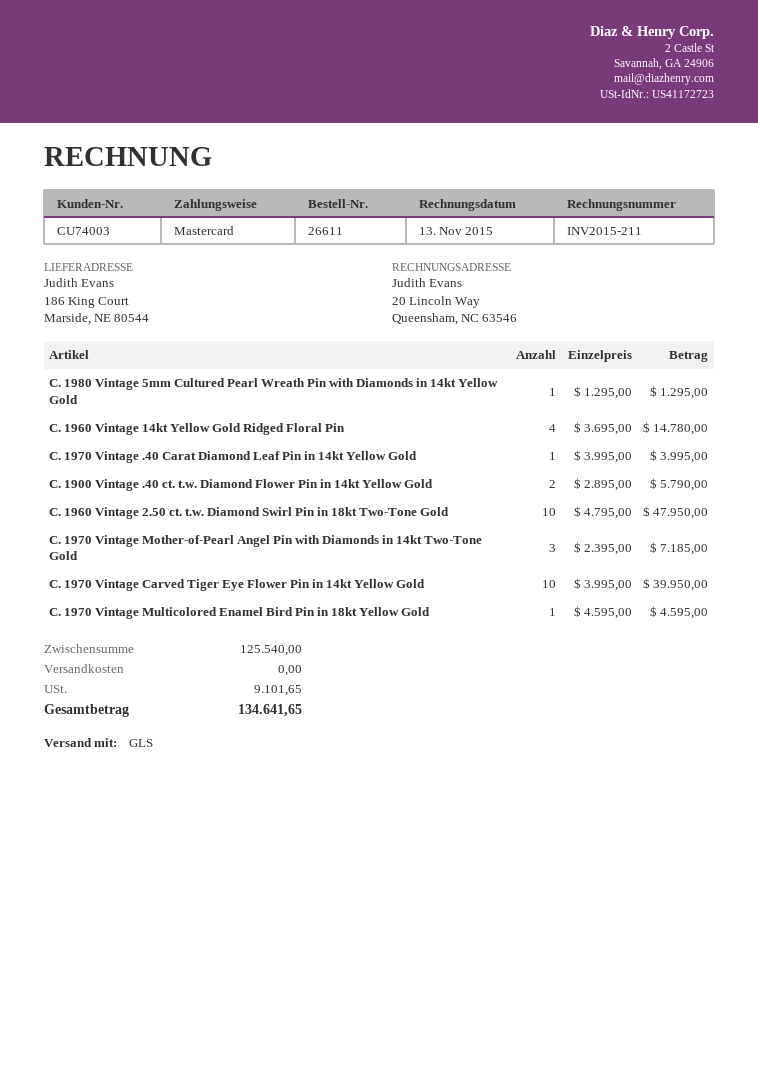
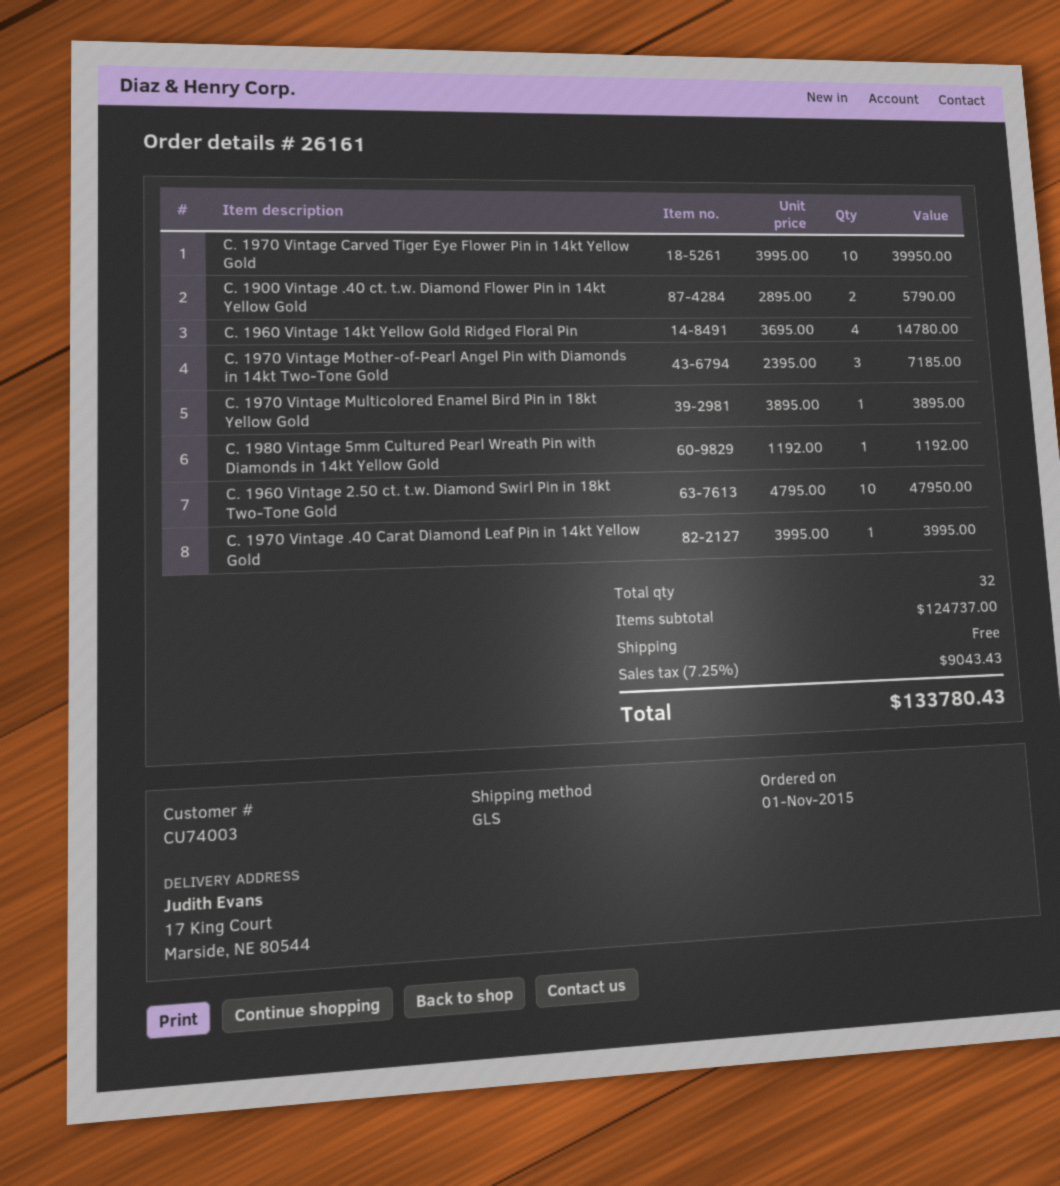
order number: 26611 -> 26161
ship to: 186 King Court, Marside, NE 80544 -> 17 King Court, Marside, NE 80544
C. 1980 Vintage 5mm Cultured Pearl Wreath Pin with Diamonds in 14kt Yellow Gold: 1 x 1295.00 = 1295.00 -> 1 x 1192.00 = 1192.00
C. 1970 Vintage Multicolored Enamel Bird Pin in 18kt Yellow Gold: 1 x 4595.00 = 4595.00 -> 1 x 3895.00 = 3895.00
subtotal: 125540.00 -> 124737.00
tax: 9101.65 -> 9043.43
total: 134641.65 -> 133780.43

